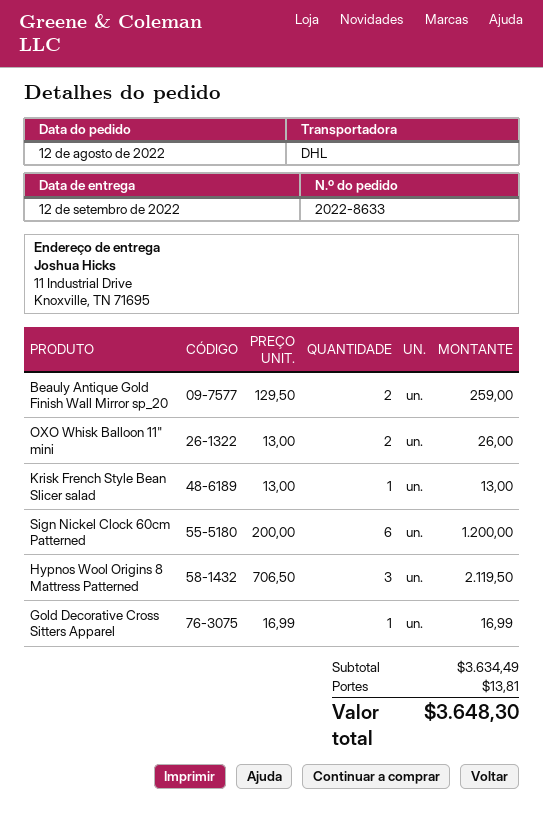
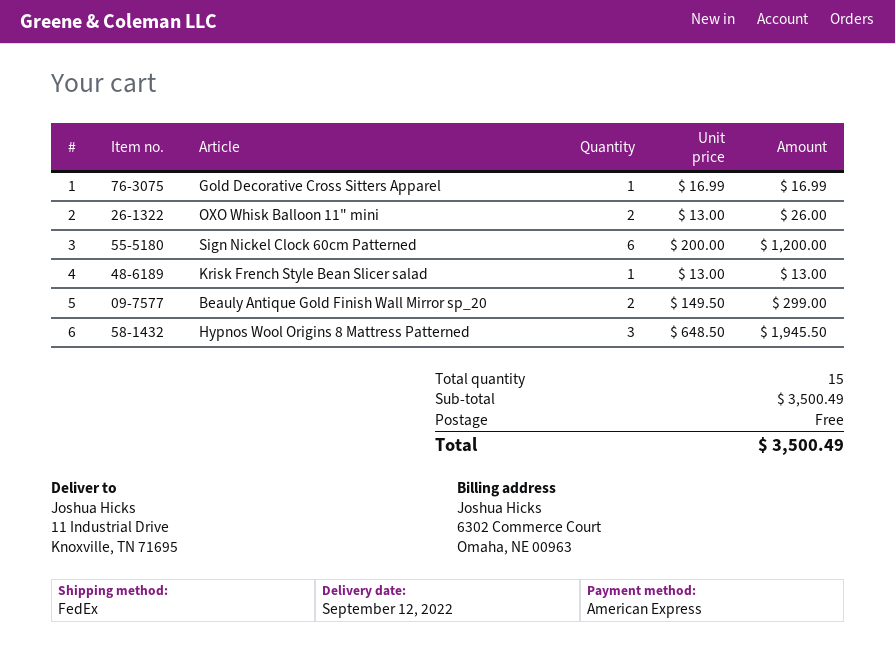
shipping method: DHL -> FedEx
Beauly Antique Gold Finish Wall Mirror sp_20: 2 x 129.50 = 259.00 -> 2 x 149.50 = 299.00
Hypnos Wool Origins 8 Mattress Patterned: 3 x 706.50 = 2119.50 -> 3 x 648.50 = 1945.50
subtotal: 3634.49 -> 3500.49
shipping: 13.81 -> 0.00
total: 3648.30 -> 3500.49

